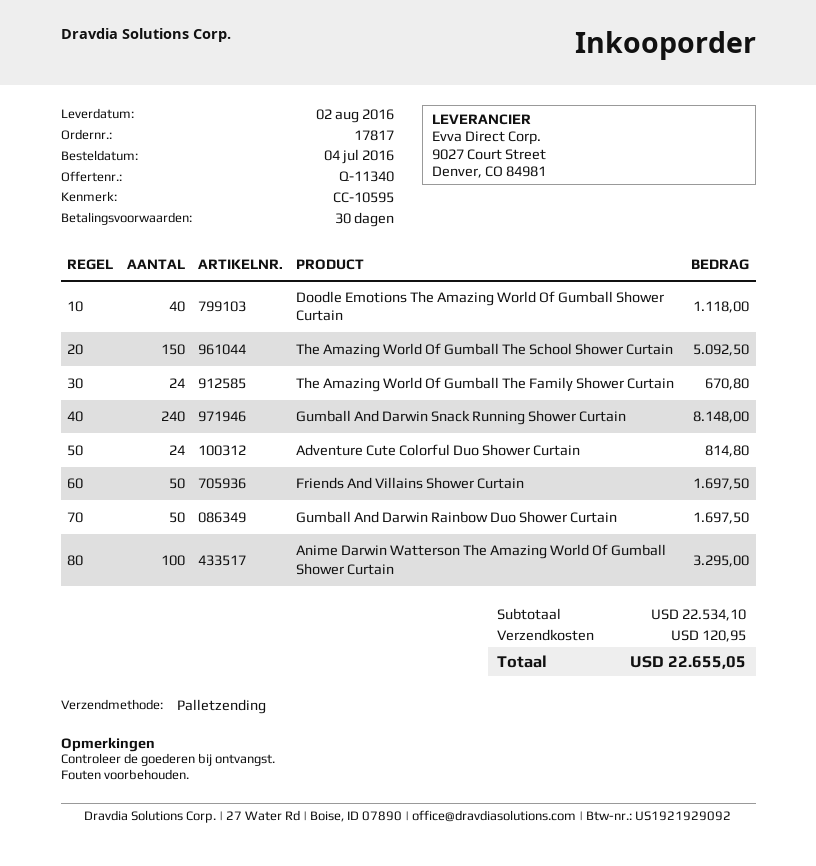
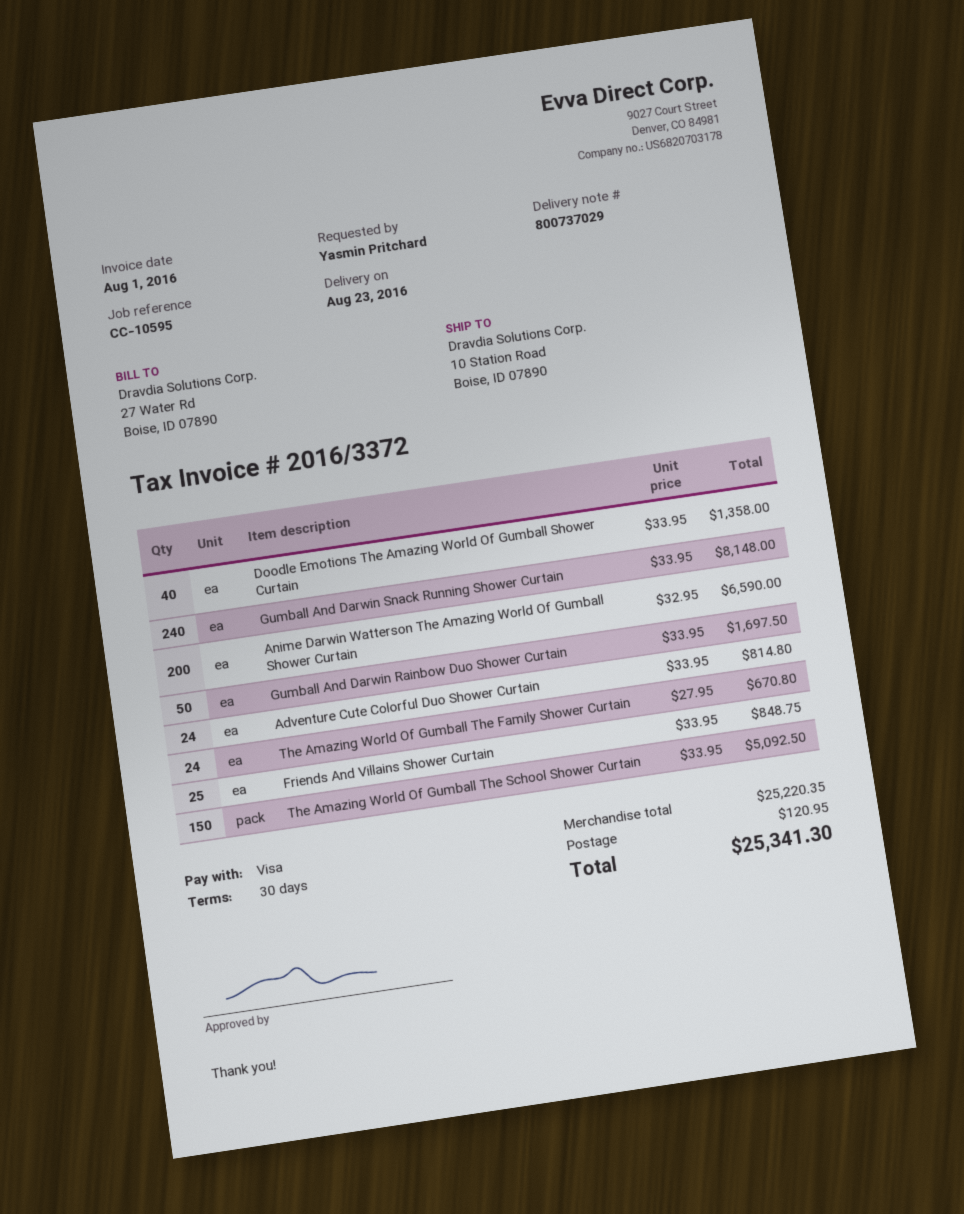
delivery date: 2016-08-02 -> 2016-08-23
Doodle Emotions The Amazing World Of Gumball Shower Curtain: 40 for 1118.00 -> 40 for 1358.00
Friends And Villains Shower Curtain: 50 for 1697.50 -> 25 for 848.75
Anime Darwin Watterson The Amazing World Of Gumball Shower Curtain: 100 for 3295.00 -> 200 for 6590.00
subtotal: 22534.10 -> 25220.35
total: 22655.05 -> 25341.30

